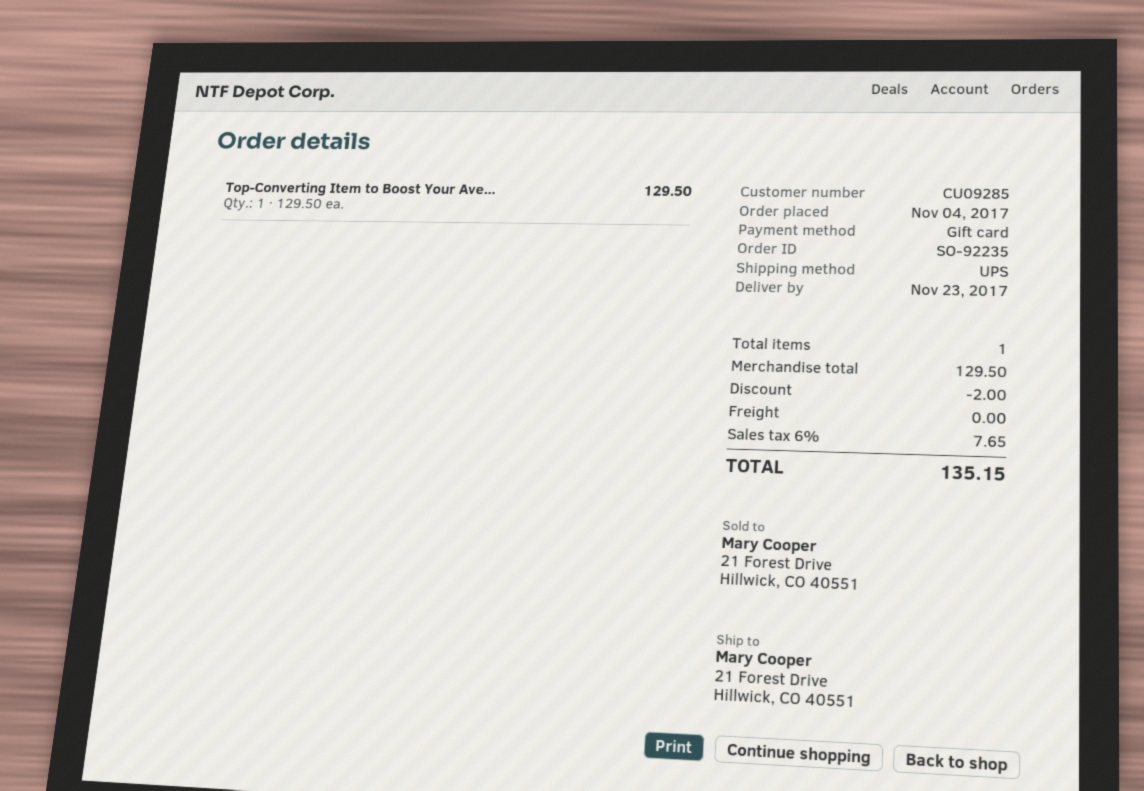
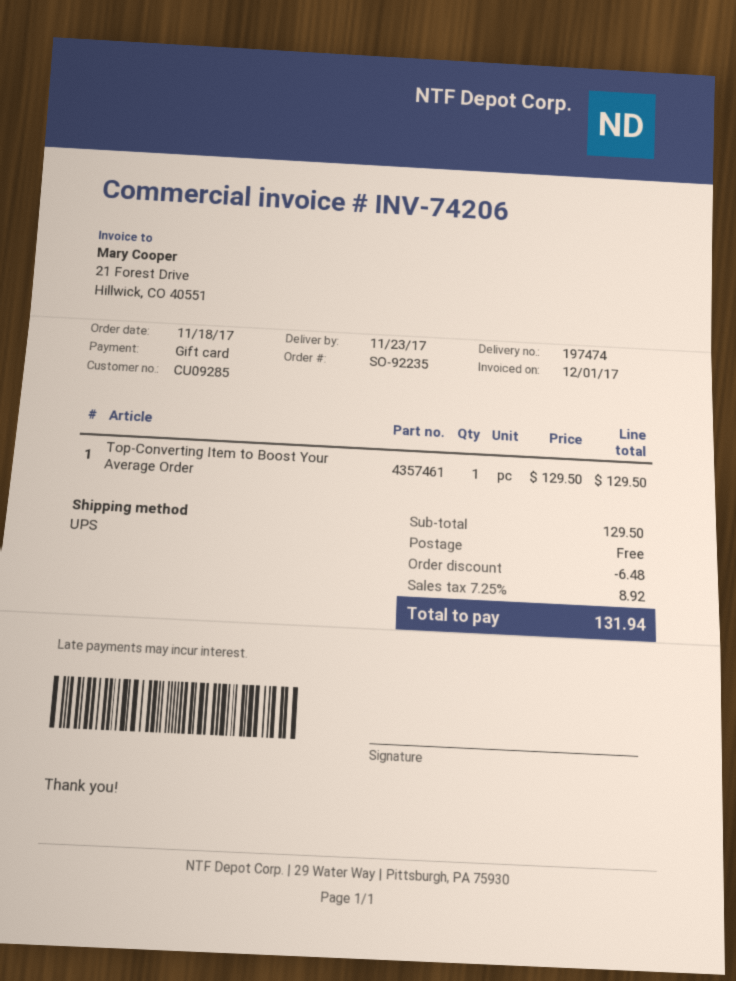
order date: 2017-11-04 -> 2017-11-18
discount: 2.00 -> 6.48
tax: 6% = 7.65 -> 7.25% = 8.92
total: 135.15 -> 131.94

